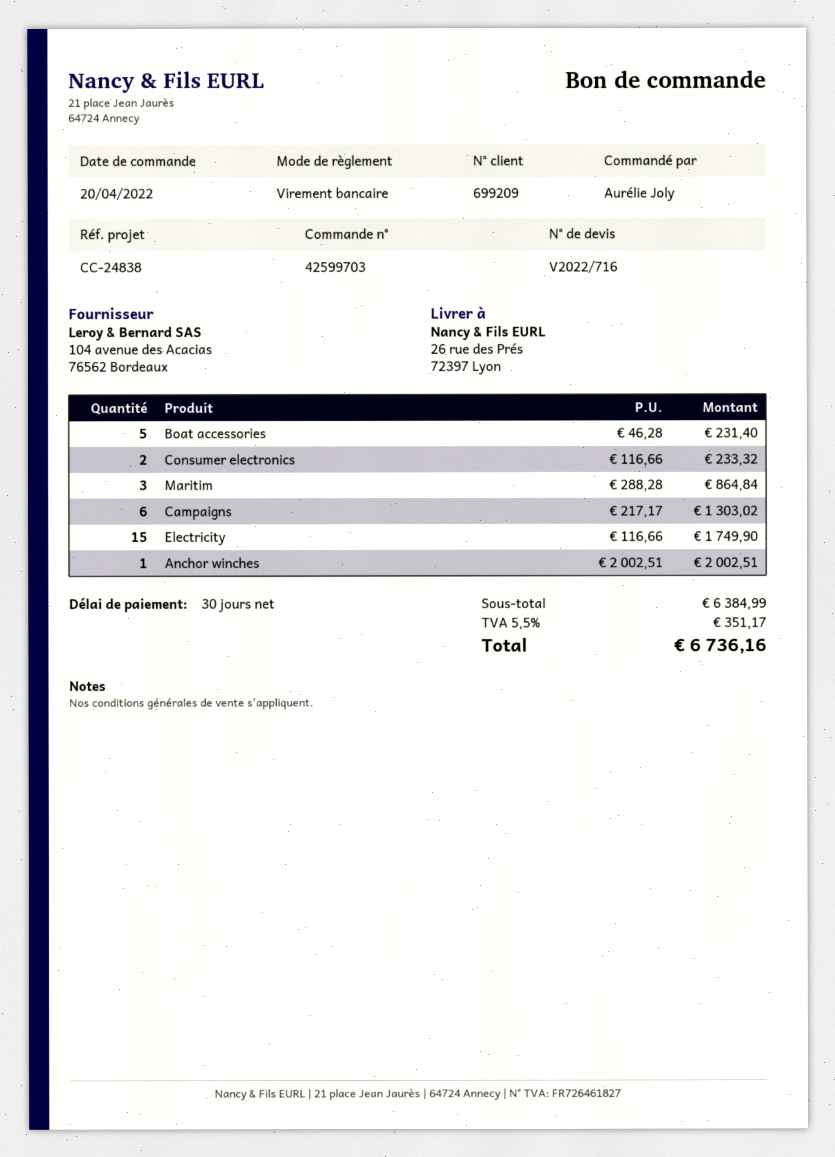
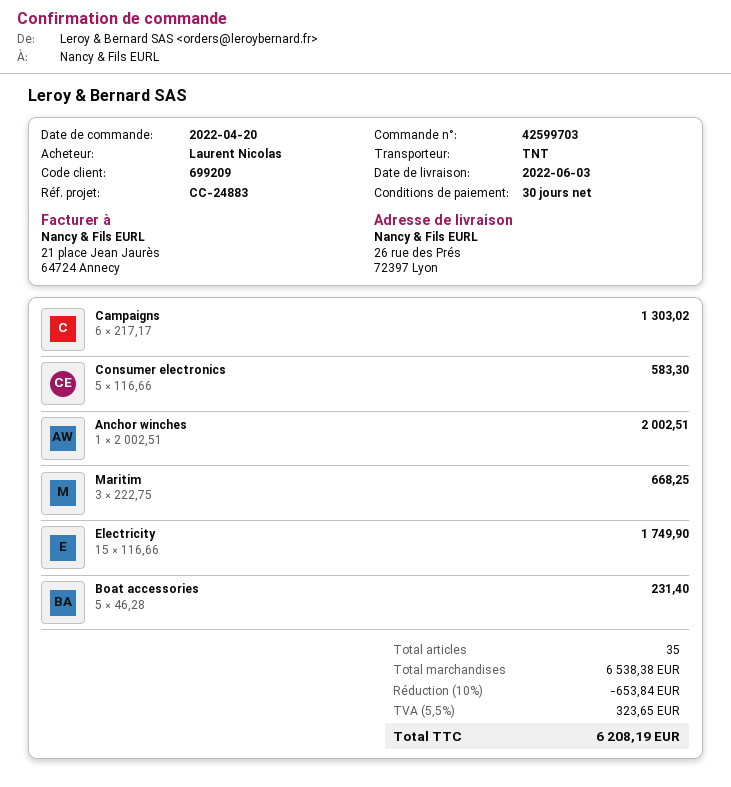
reference: CC-24838 -> CC-24883
ordered by: Aurélie Joly -> Laurent Nicolas
Consumer electronics: 2 x 116.66 = 233.32 -> 5 x 116.66 = 583.30
Maritim: 3 x 288.28 = 864.84 -> 3 x 222.75 = 668.25
subtotal: 6384.99 -> 6538.38
discount: none -> 10% = 653.84
tax: 5.5% = 351.17 -> 5.5% = 323.65
total: 6736.16 -> 6208.19

